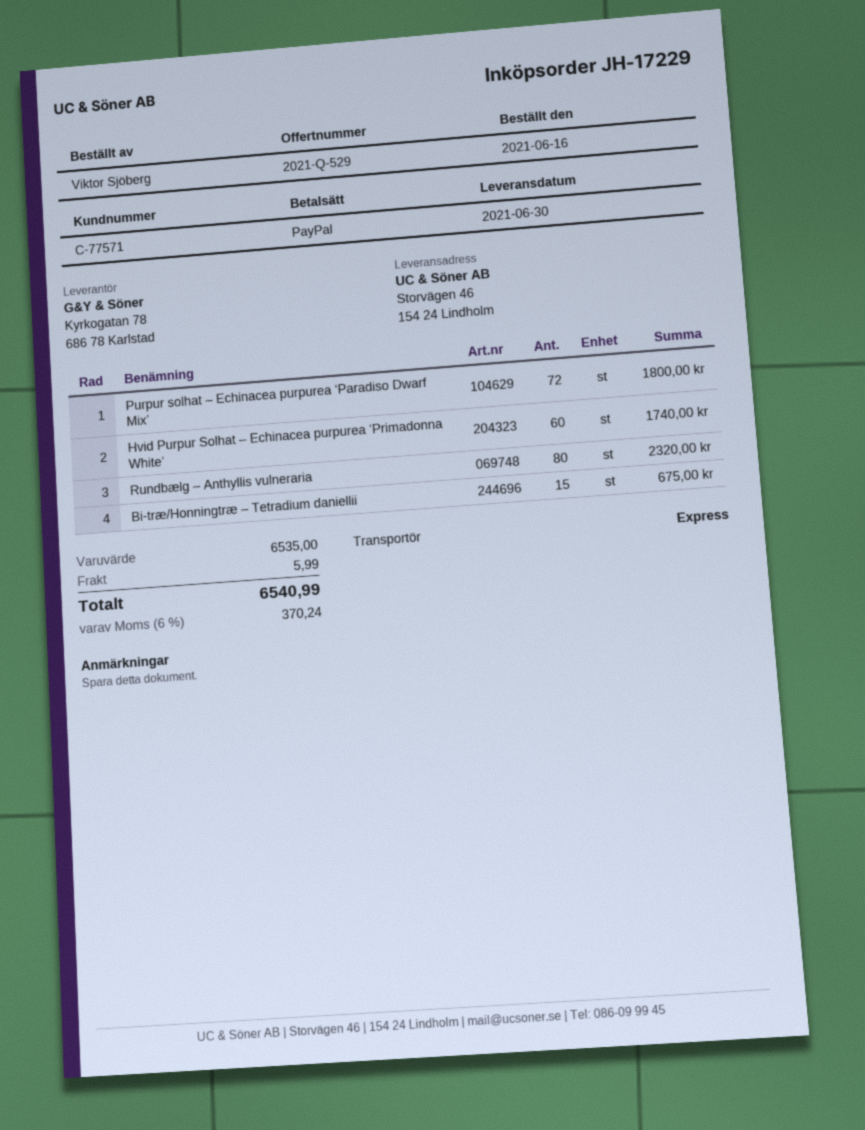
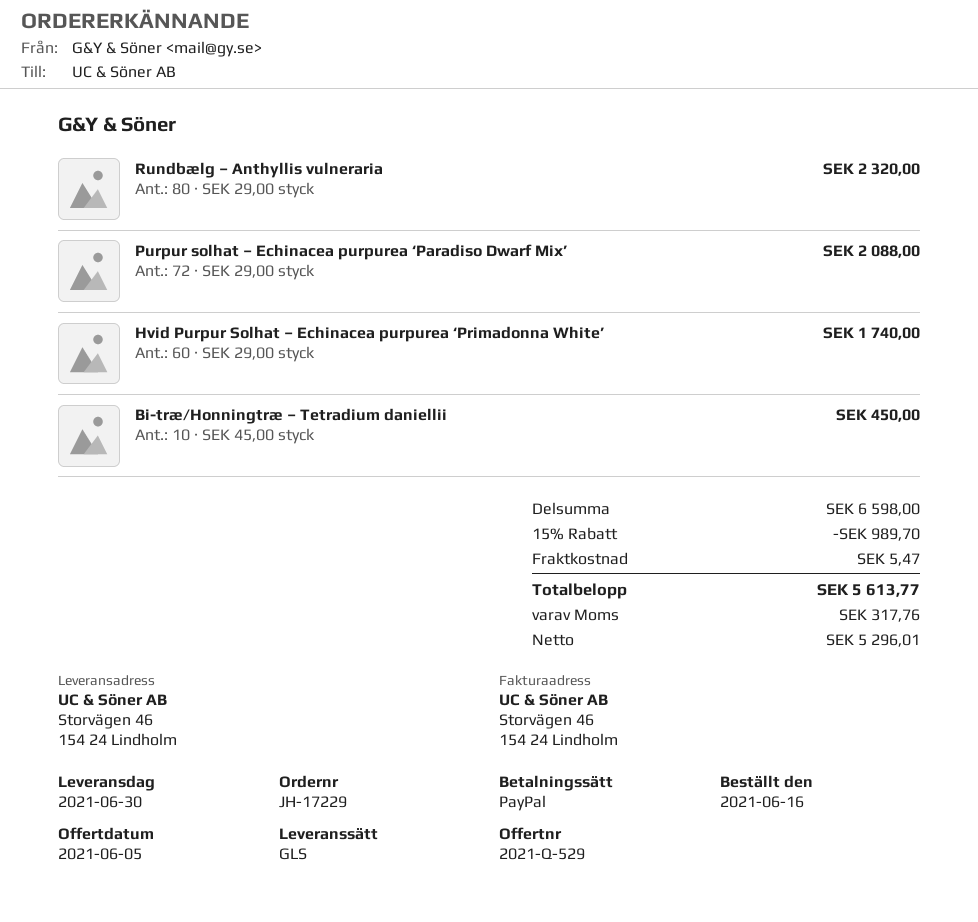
shipping method: express -> GLS
Purpur solhat – Echinacea purpurea ‘Paradiso Dwarf Mix’: 72 for 1800.00 -> 72 for 2088.00
Bi-træ/Honningtræ – Tetradium daniellii: 15 for 675.00 -> 10 for 450.00
subtotal: 6535.00 -> 6598.00
discount: none -> 15% = 989.70
shipping: 5.99 -> 5.47
tax: 370.24 -> 317.76
total: 6540.99 -> 5613.77

